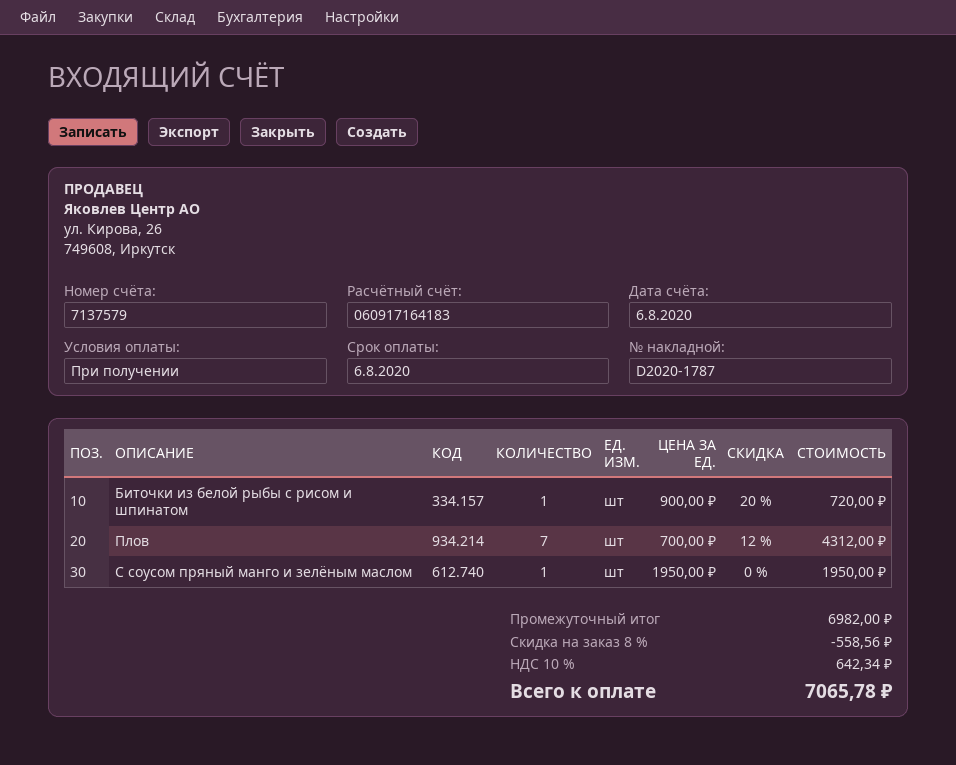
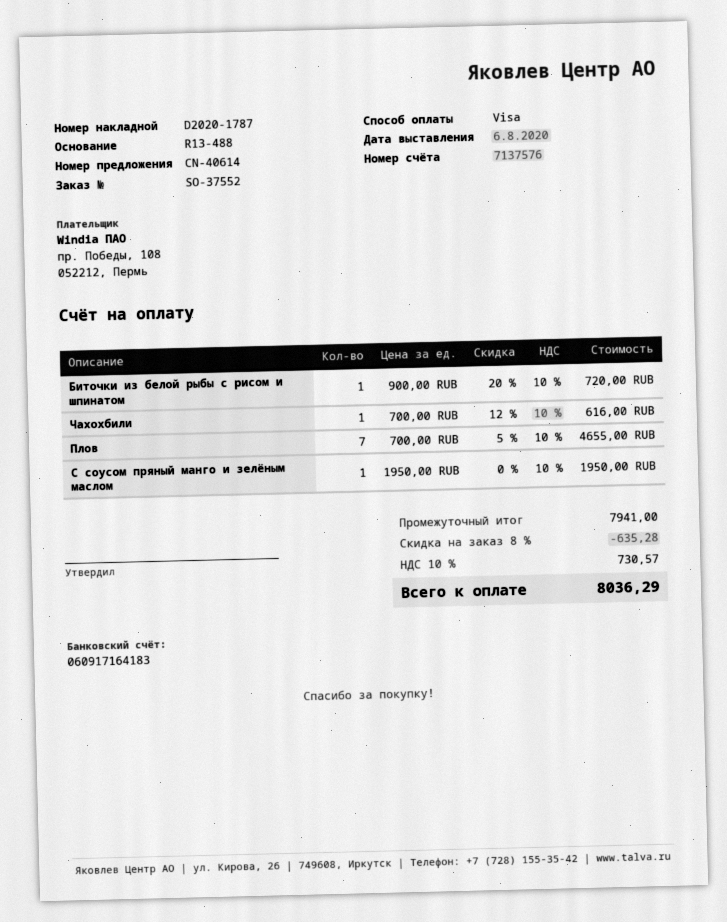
invoice number: 7137579 -> 7137576
Плов: 7 x 700.00 - 12% = 4312.00 -> 7 x 700.00 - 5% = 4655.00
Чахохбили: none -> 1 x 700.00 - 12% = 616.00
subtotal: 6982.00 -> 7941.00
discount: 8% = 558.56 -> 8% = 635.28
tax: 10% = 642.34 -> 10% = 730.57
total: 7065.78 -> 8036.29

